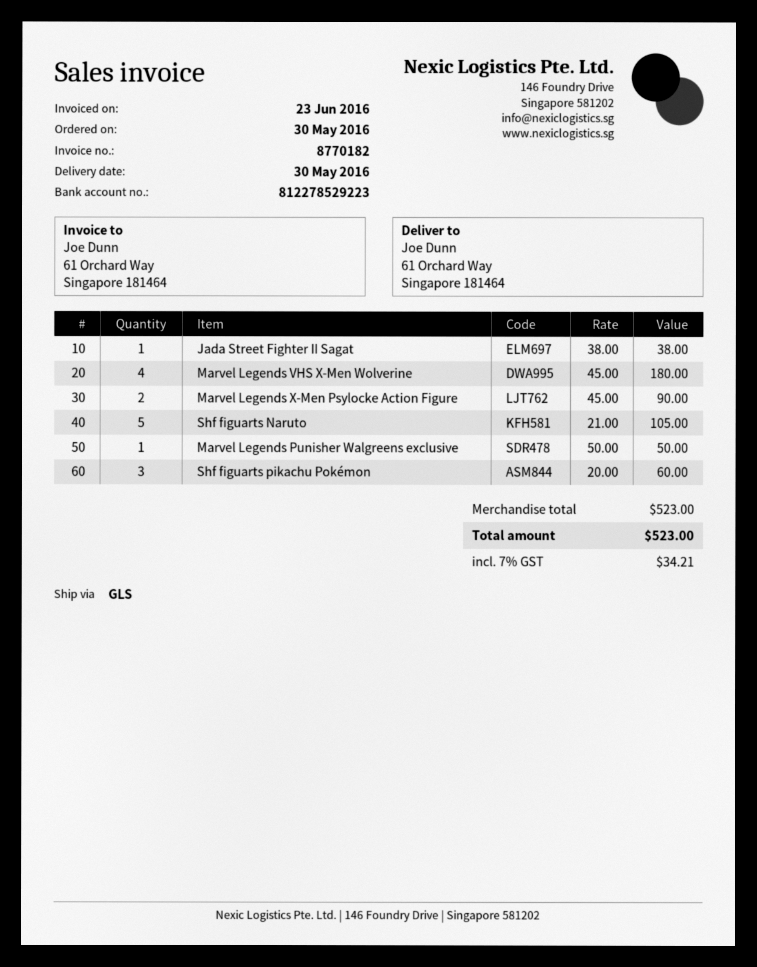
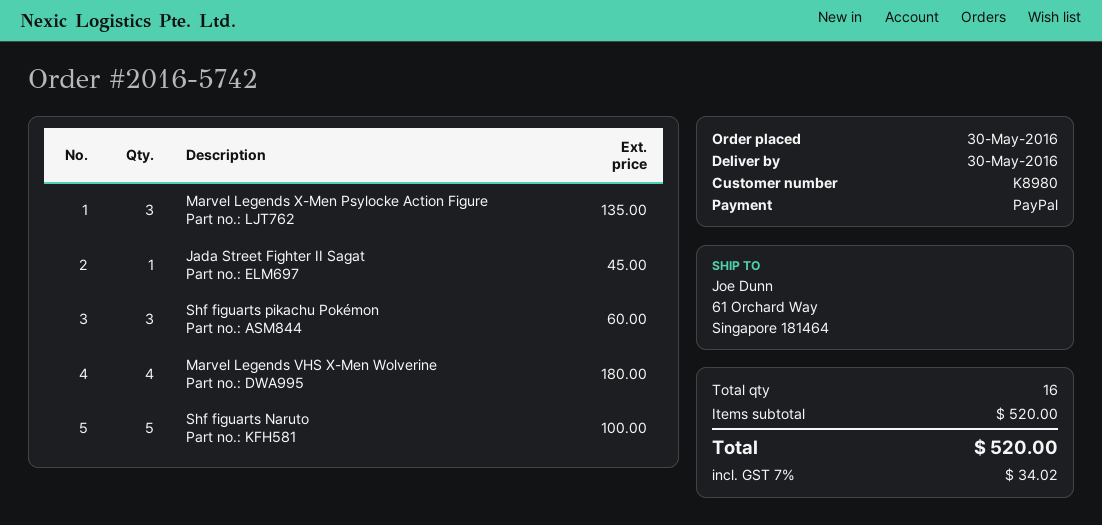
Jada Street Fighter II Sagat: 1 for 38.00 -> 1 for 45.00
Marvel Legends X-Men Psylocke Action Figure: 2 for 90.00 -> 3 for 135.00
Shf figuarts Naruto: 5 for 105.00 -> 5 for 100.00
Marvel Legends Punisher Walgreens exclusive: 1 for 50.00 -> none
subtotal: 523.00 -> 520.00
tax: 7% = 34.21 -> 7% = 34.02
total: 523.00 -> 520.00

